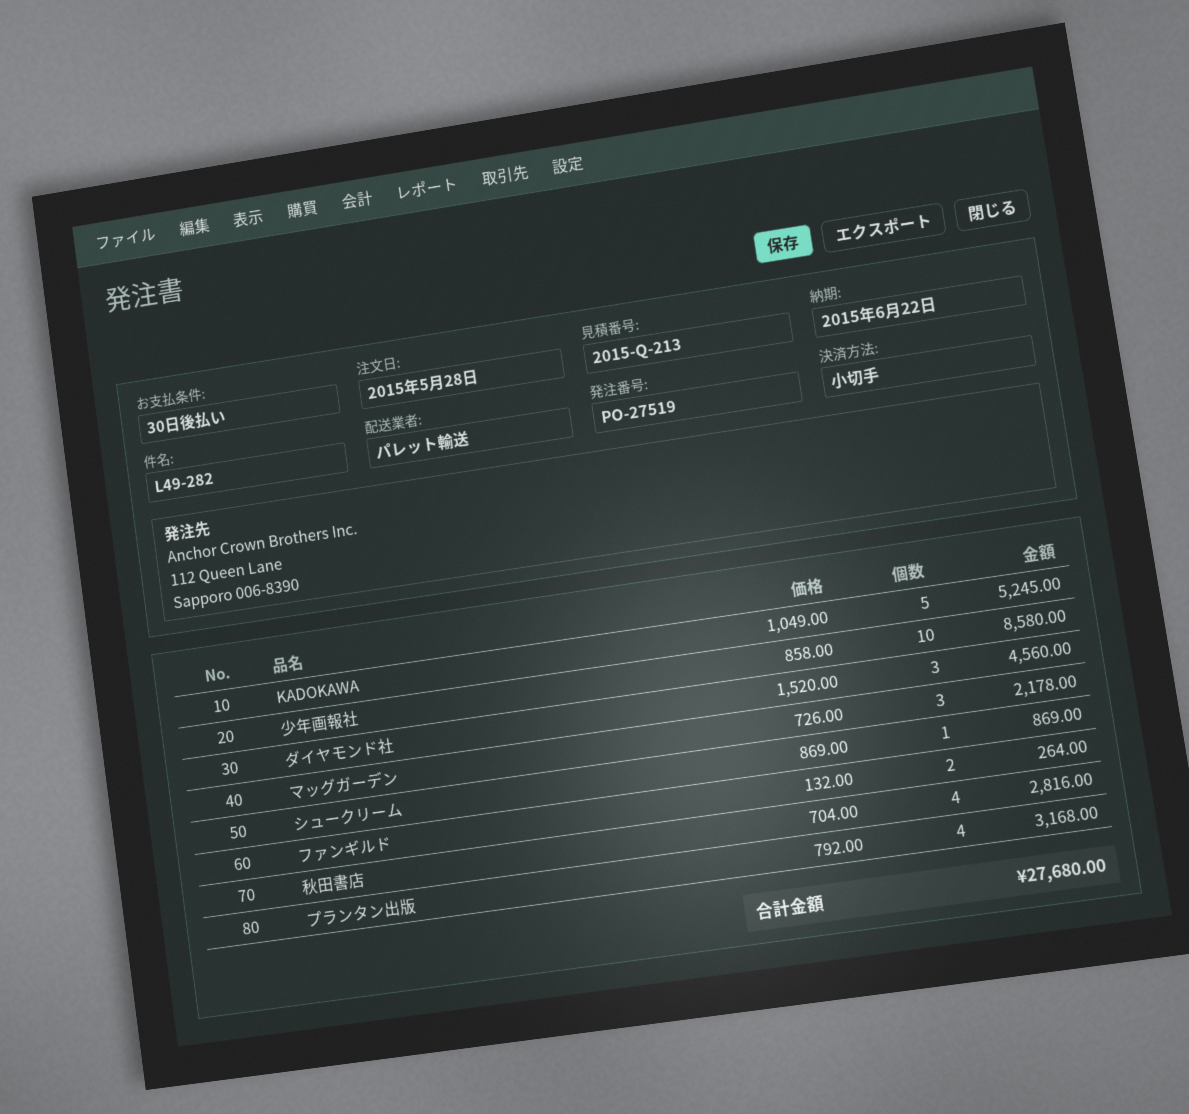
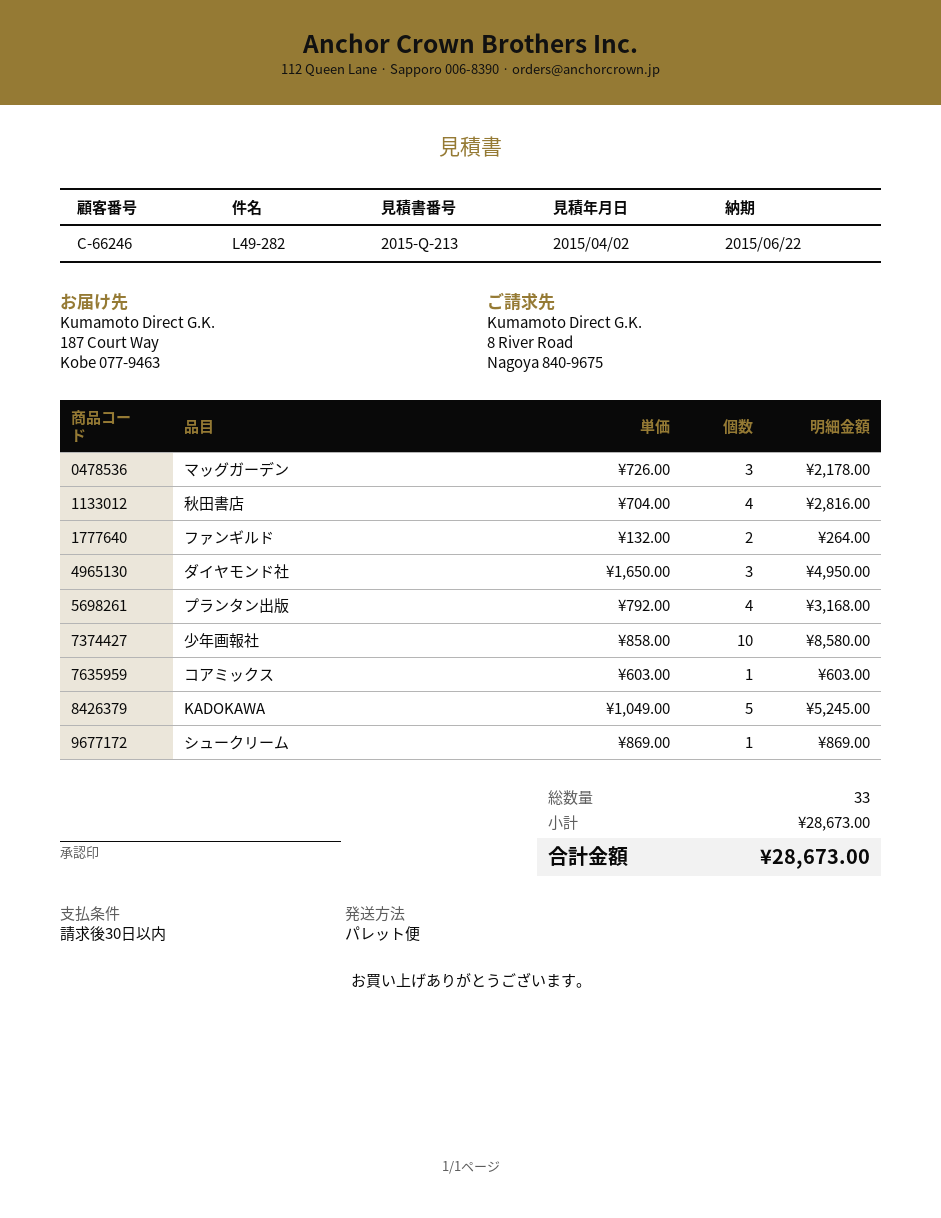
ダイヤモンド社: 3 x 1520.00 = 4560.00 -> 3 x 1650.00 = 4950.00
コアミックス: none -> 1 x 603.00 = 603.00
total: 27680.00 -> 28673.00

